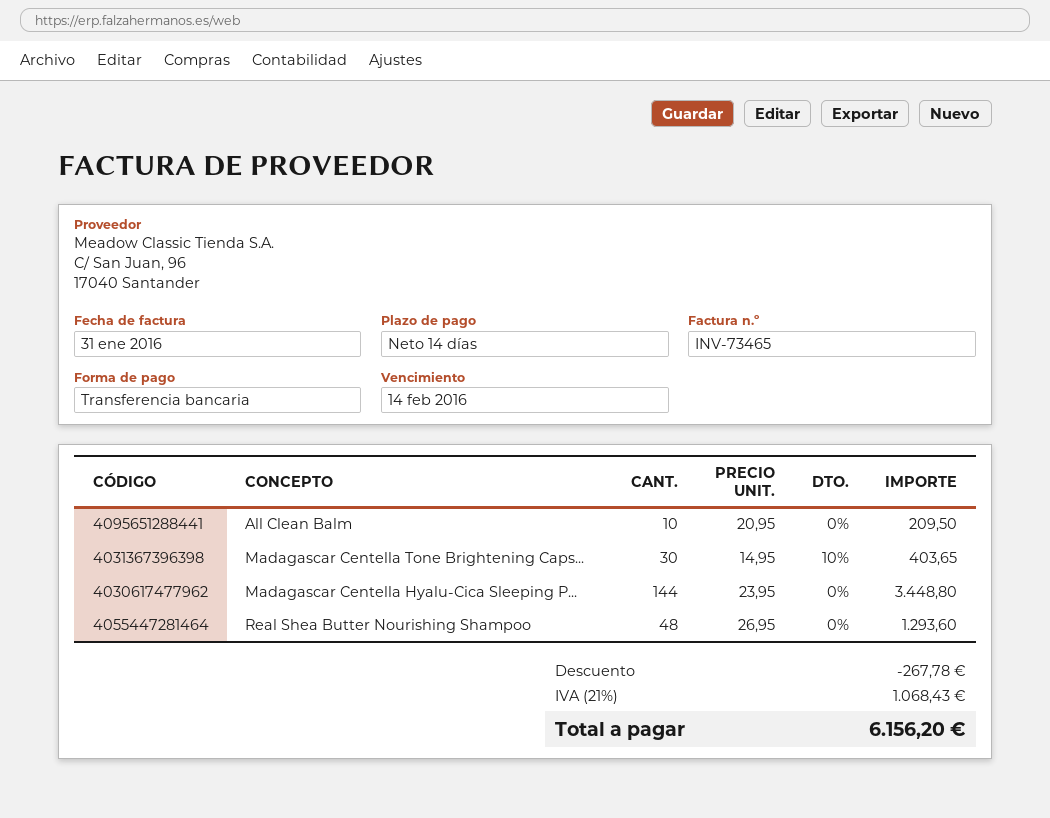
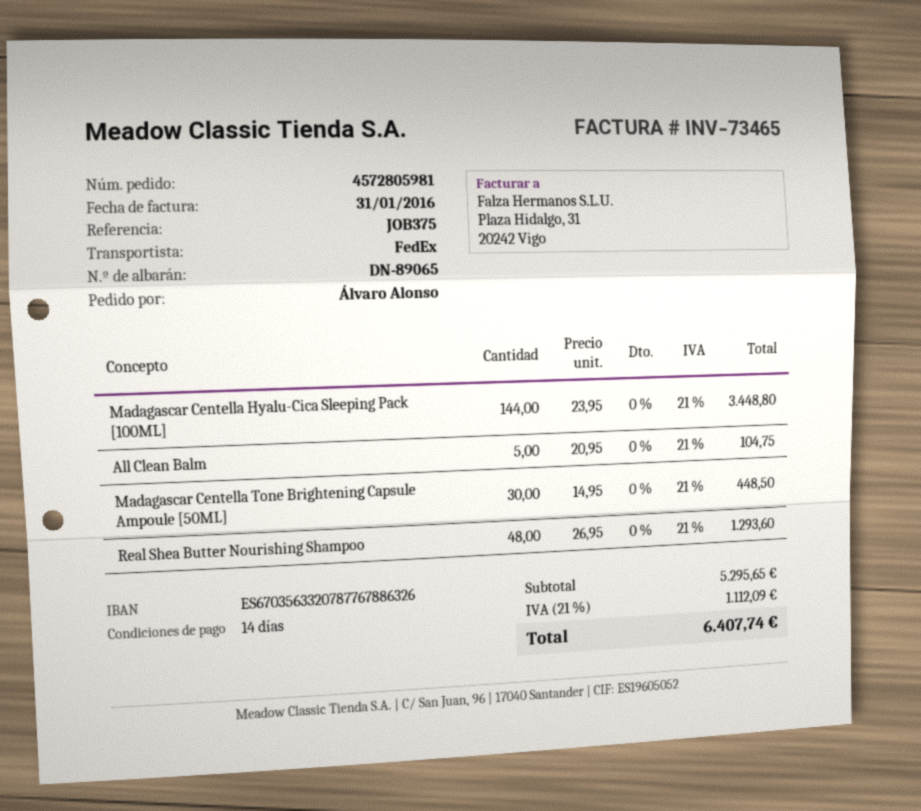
All Clean Balm: 10 x 20.95 = 209.50 -> 5 x 20.95 = 104.75
Madagascar Centella Tone Brightening Caps...: 30 x 14.95 - 10% = 403.65 -> 30 x 14.95 = 448.50
discount: 267.78 -> none
tax: 21% = 1068.43 -> 21% = 1112.09
total: 6156.20 -> 6407.74

